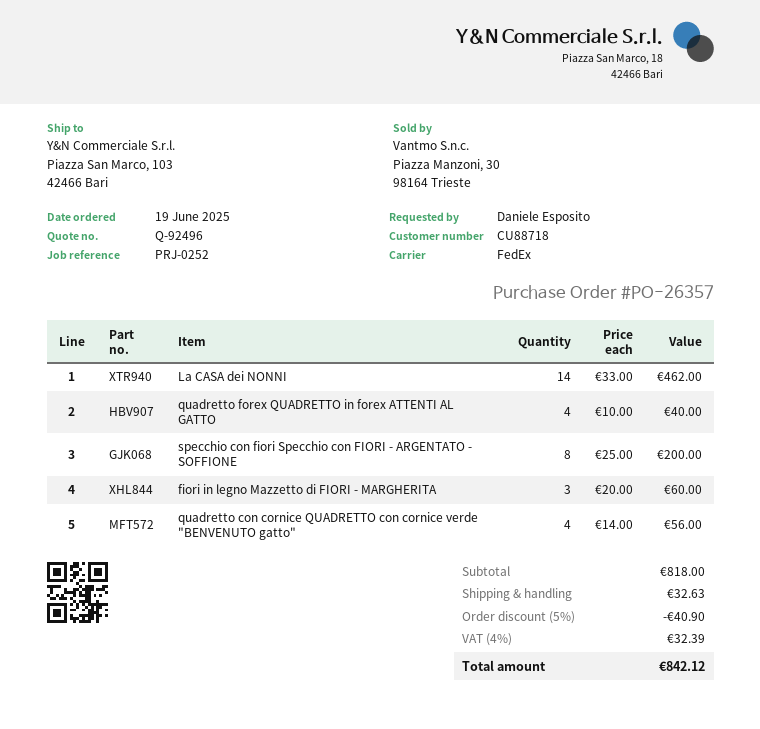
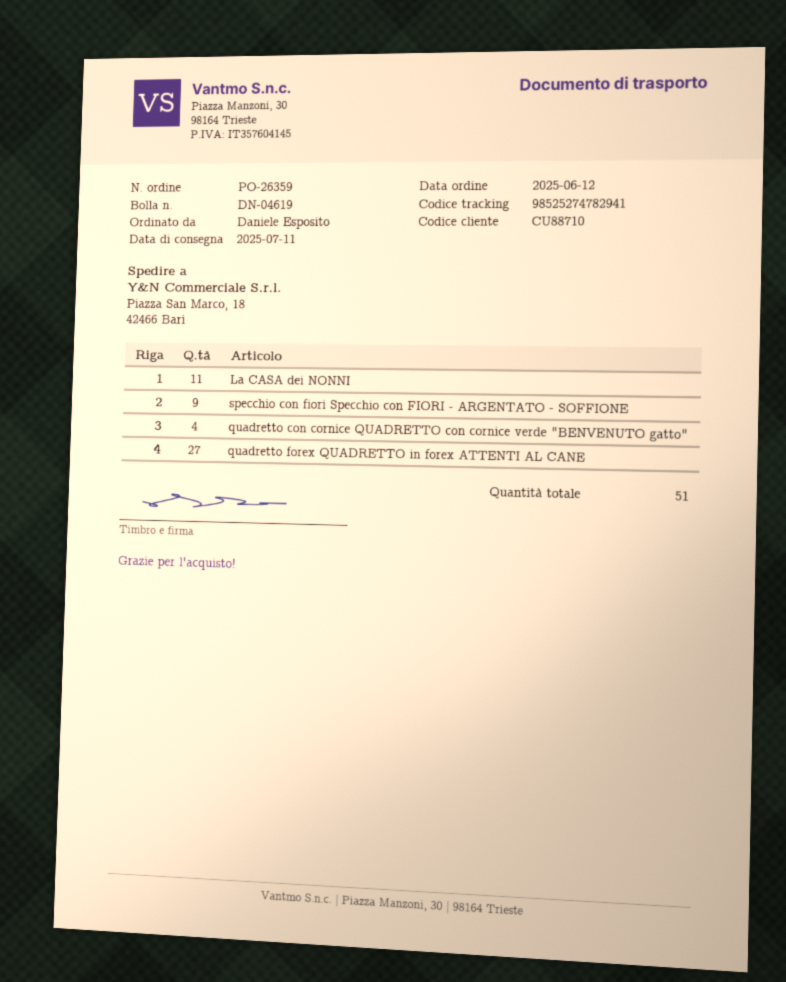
order number: PO-26357 -> PO-26359
order date: 2025-06-19 -> 2025-06-12
customer number: CU88718 -> CU88710
ship to: Piazza San Marco, 103, 42466 Bari -> Piazza San Marco, 18, 42466 Bari
La CASA dei NONNI: 14 -> 11
quadretto forex QUADRETTO in forex ATTENTI AL GATTO: 4 -> none
specchio con fiori Specchio con FIORI - ARGENTATO - SOFFIONE: 8 -> 9
fiori in legno Mazzetto di FIORI - MARGHERITA: 3 -> none
quadretto forex QUADRETTO in forex ATTENTI AL CANE: none -> 27

